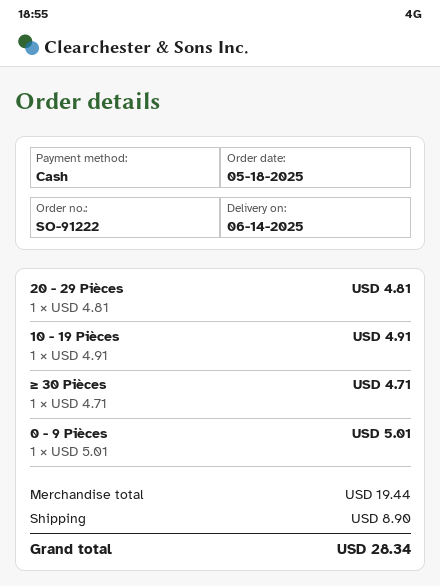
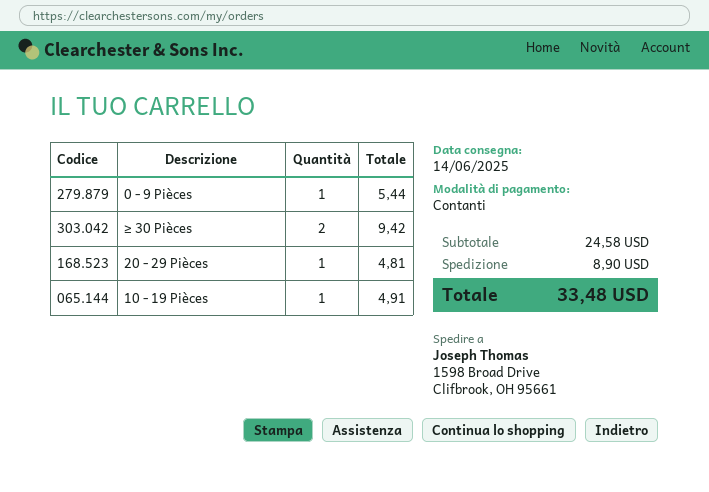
≥ 30 Pièces: 1 for 4.71 -> 2 for 9.42
0 - 9 Pièces: 1 for 5.01 -> 1 for 5.44
subtotal: 19.44 -> 24.58
total: 28.34 -> 33.48

